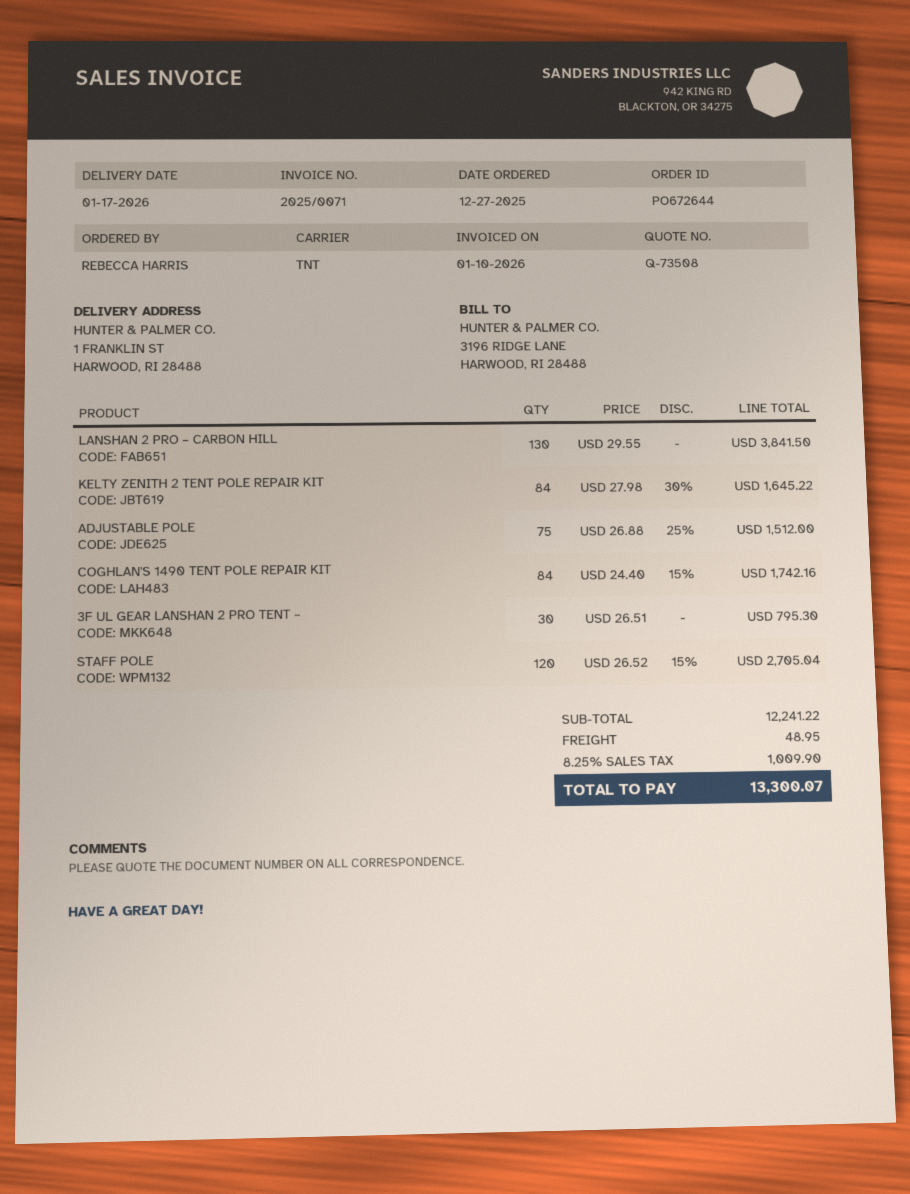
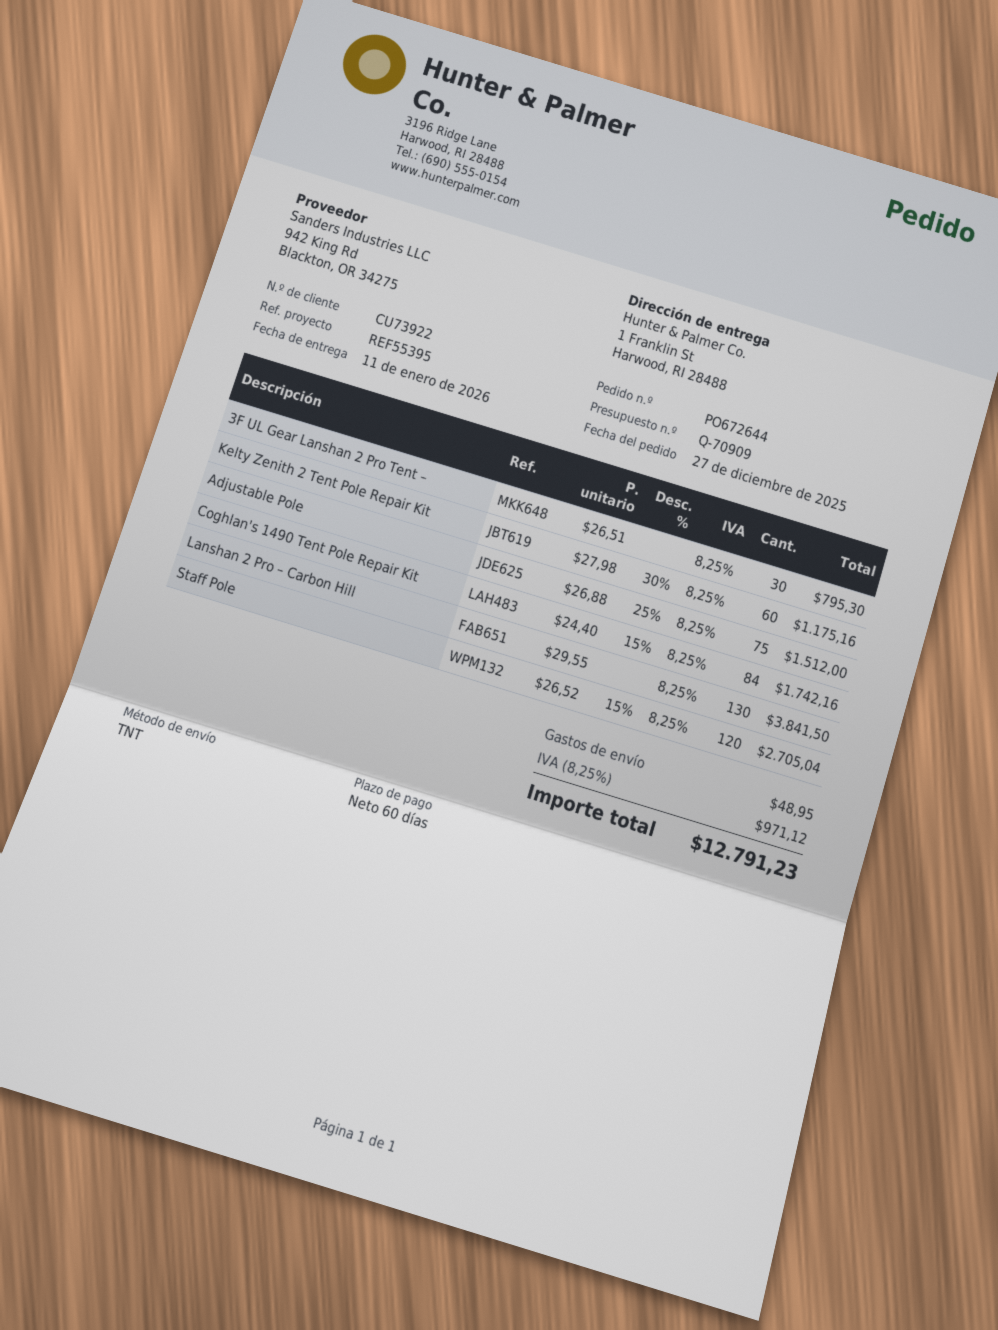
quote number: Q-73508 -> Q-70909
delivery date: 2026-01-17 -> 2026-01-11
KELTY ZENITH 2 TENT POLE REPAIR KIT: 84 x 27.98 - 30% = 1645.22 -> 60 x 27.98 - 30% = 1175.16
tax: 8.25% = 1009.90 -> 8.25% = 971.12
total: 13300.07 -> 12791.23

